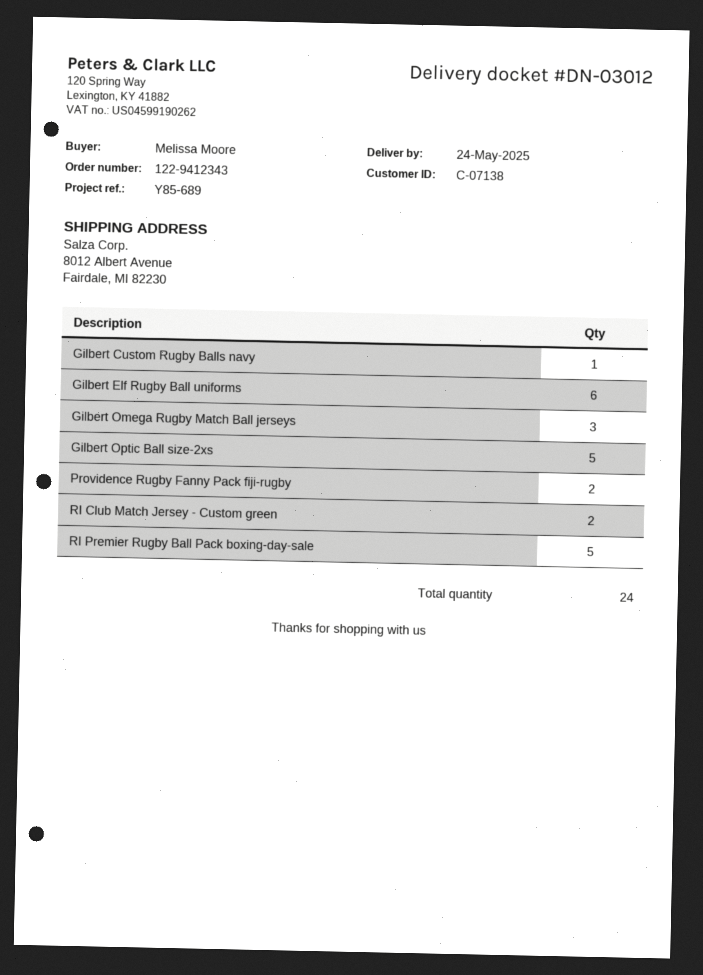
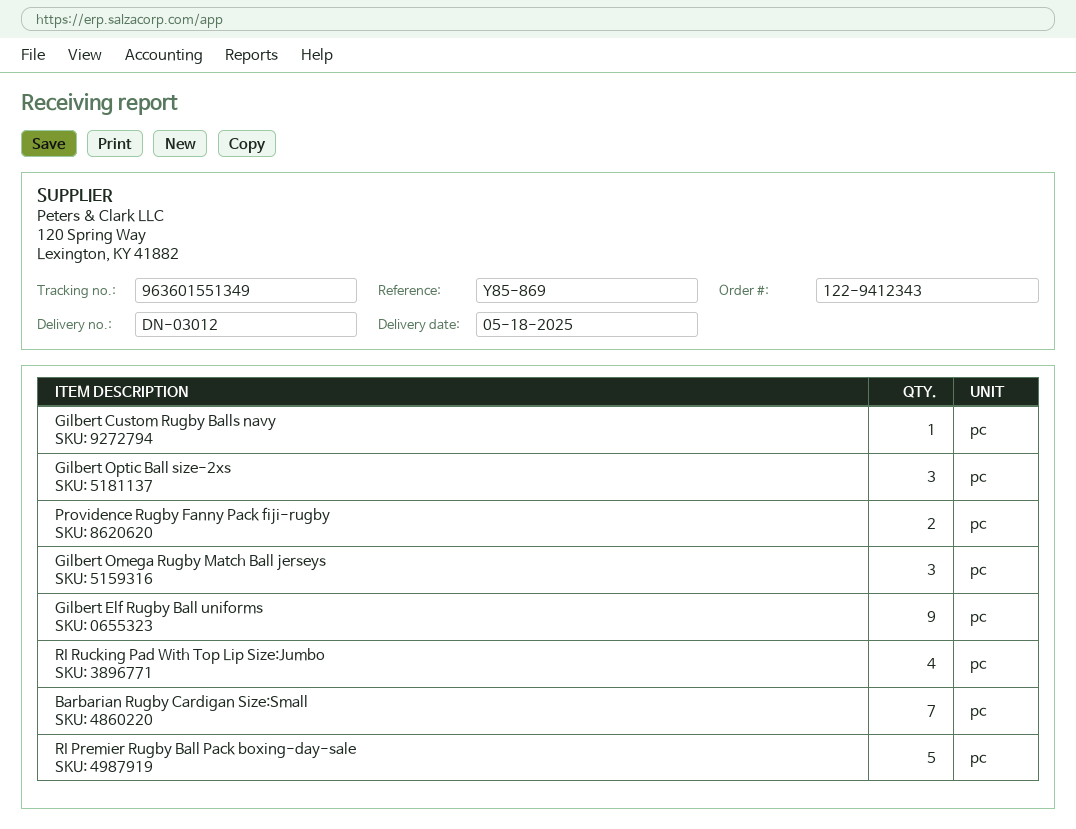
delivery date: 2025-05-24 -> 2025-05-18
reference: Y85-689 -> Y85-869
Gilbert Elf Rugby Ball uniforms: 6 -> 9
Gilbert Optic Ball size-2xs: 5 -> 3
RI Club Match Jersey - Custom green: 2 -> none
RI Rucking Pad With Top Lip Size:Jumbo: none -> 4
Barbarian Rugby Cardigan Size:Small: none -> 7

